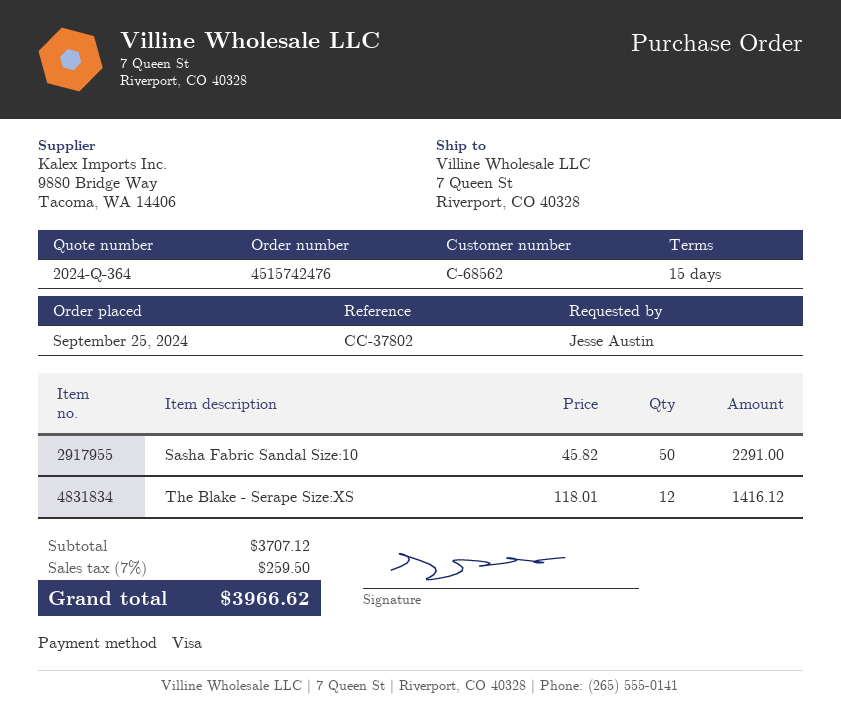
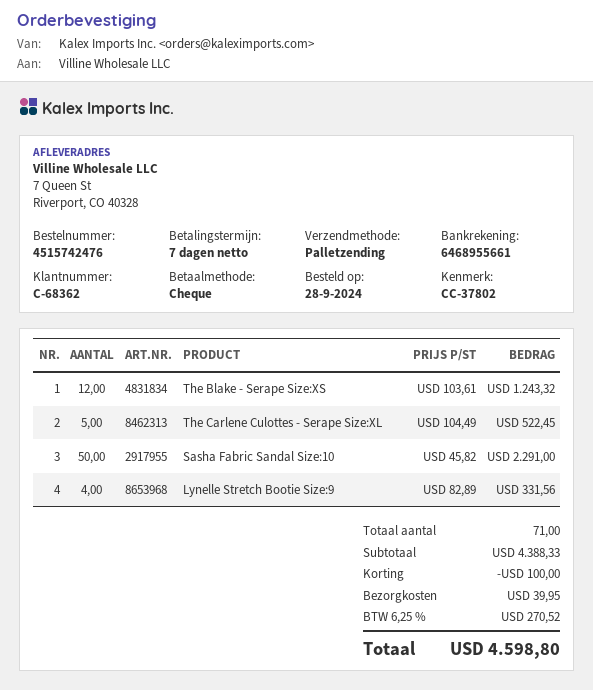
order date: 2024-09-25 -> 2024-09-28
payment terms: 15 days -> 7 days
customer number: C-68562 -> C-68362
payment method: Visa -> cheque
The Blake - Serape Size:XS: 12 x 118.01 = 1416.12 -> 12 x 103.61 = 1243.32
The Carlene Culottes - Serape Size:XL: none -> 5 x 104.49 = 522.45
Lynelle Stretch Bootie Size:9: none -> 4 x 82.89 = 331.56
subtotal: 3707.12 -> 4388.33
discount: none -> 100.00
shipping: none -> 39.95
tax: 7% = 259.50 -> 6.25% = 270.52
total: 3966.62 -> 4598.80

